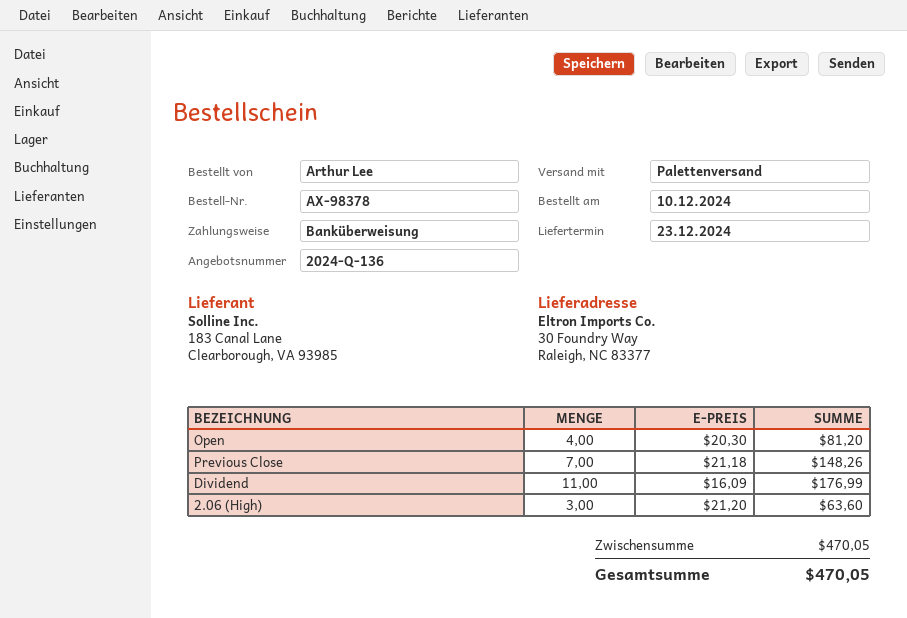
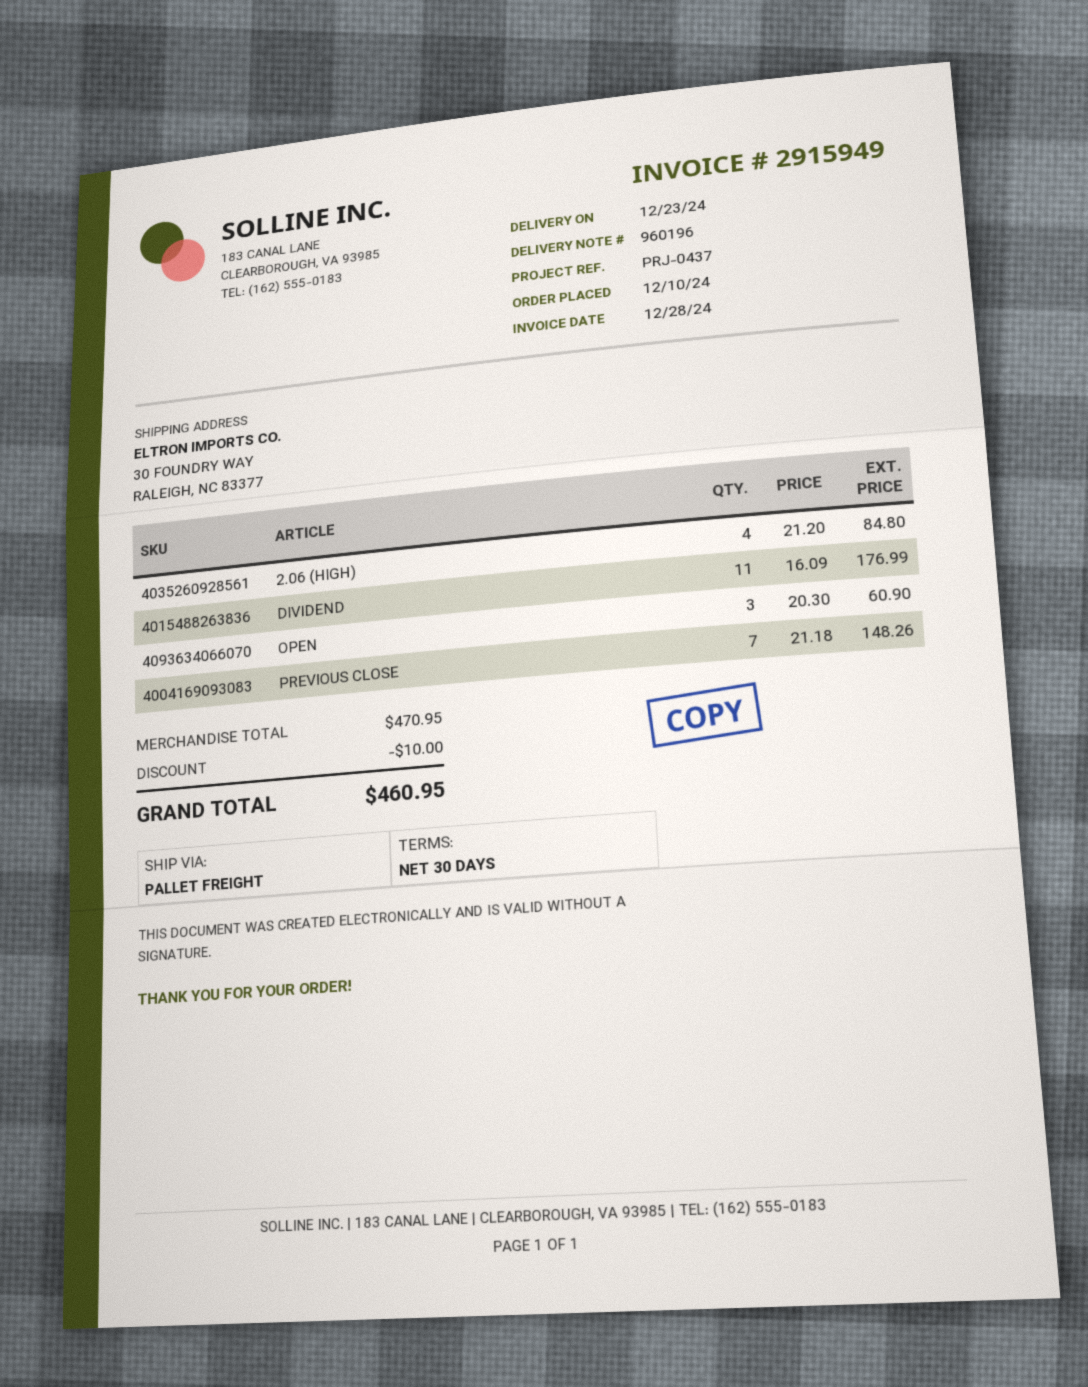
Open: 4 x 20.30 = 81.20 -> 3 x 20.30 = 60.90
2.06 (High): 3 x 21.20 = 63.60 -> 4 x 21.20 = 84.80
subtotal: 470.05 -> 470.95
discount: none -> 10.00
total: 470.05 -> 460.95

